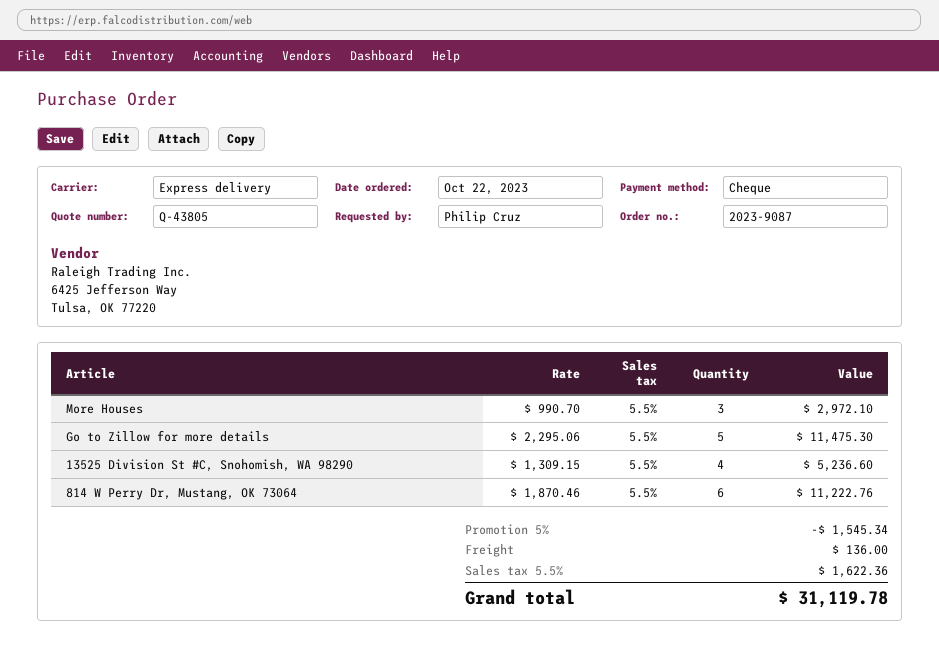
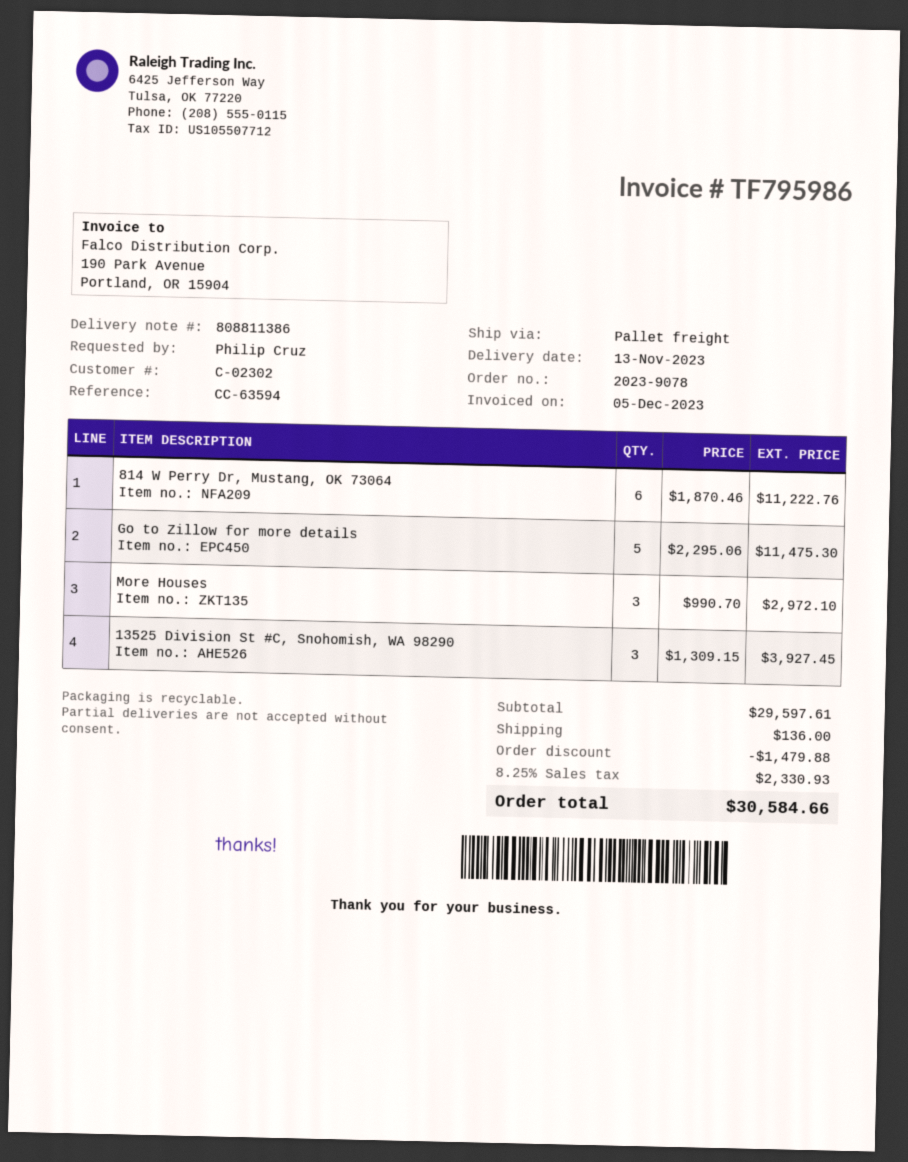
order number: 2023-9087 -> 2023-9078
shipping method: express -> pallet freight
13525 Division St #C, Snohomish, WA 98290: 4 x 1309.15 = 5236.60 -> 3 x 1309.15 = 3927.45
discount: 1545.34 -> 1479.88
tax: 5.5% = 1622.36 -> 8.25% = 2330.93
total: 31119.78 -> 30584.66

